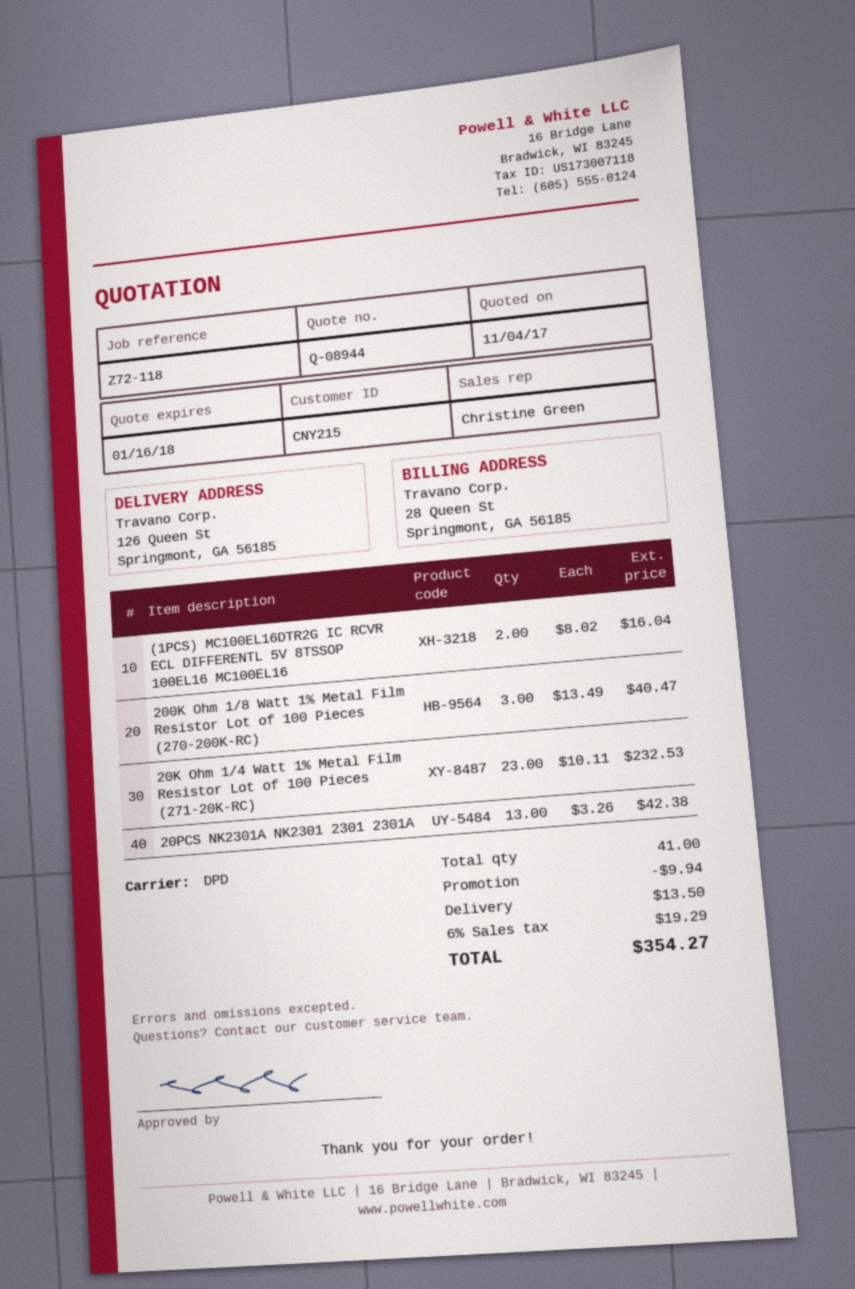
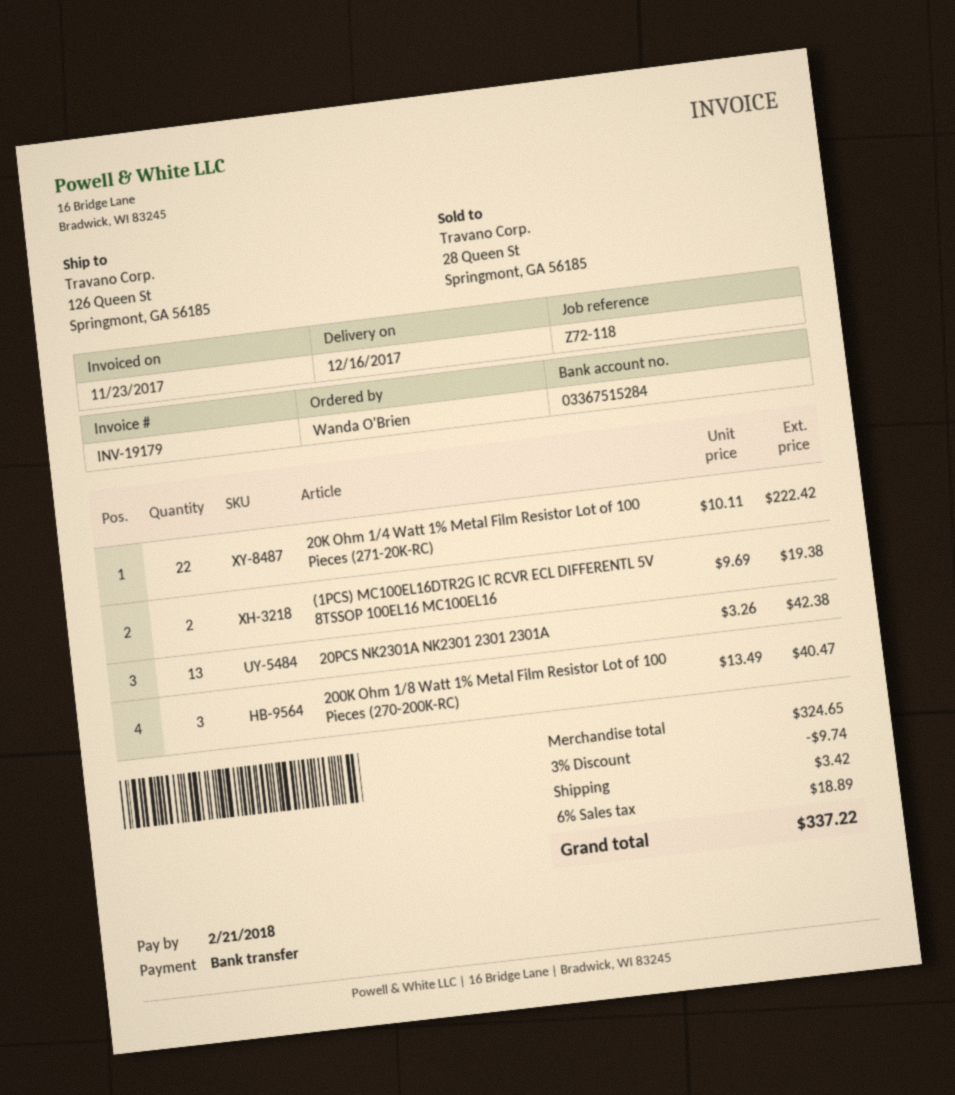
(1PCS) MC100EL16DTR2G IC RCVR ECL DIFFERENTL 5V 8TSSOP 100EL16 MC100EL16: 2 x 8.02 = 16.04 -> 2 x 9.69 = 19.38
20K Ohm 1/4 Watt 1% Metal Film Resistor Lot of 100 Pieces (271-20K-RC): 23 x 10.11 = 232.53 -> 22 x 10.11 = 222.42
discount: 9.94 -> 9.74
shipping: 13.50 -> 3.42
tax: 6% = 19.29 -> 6% = 18.89
total: 354.27 -> 337.22

